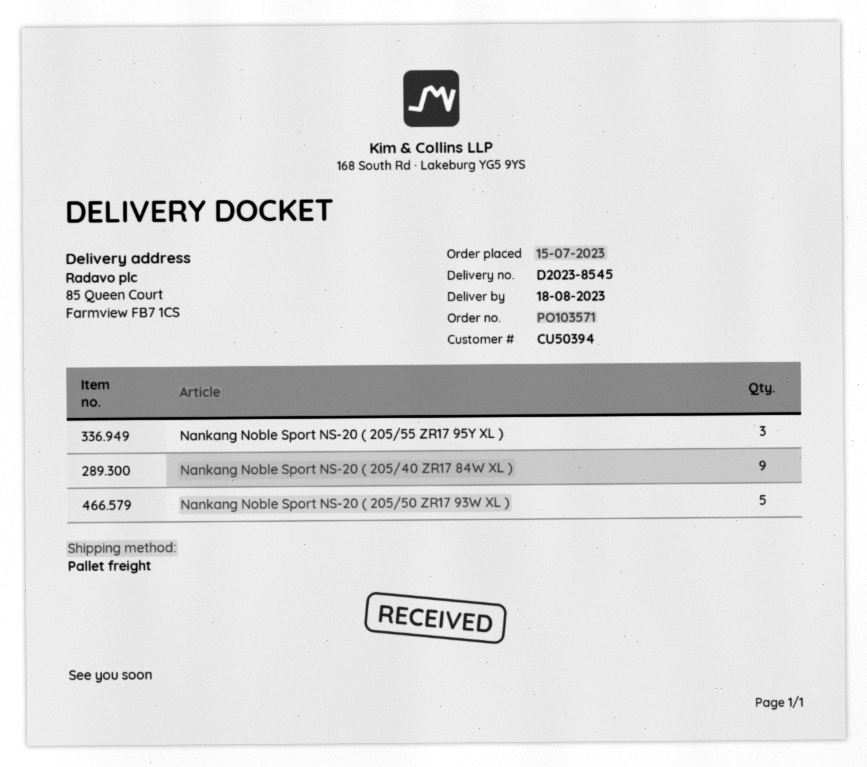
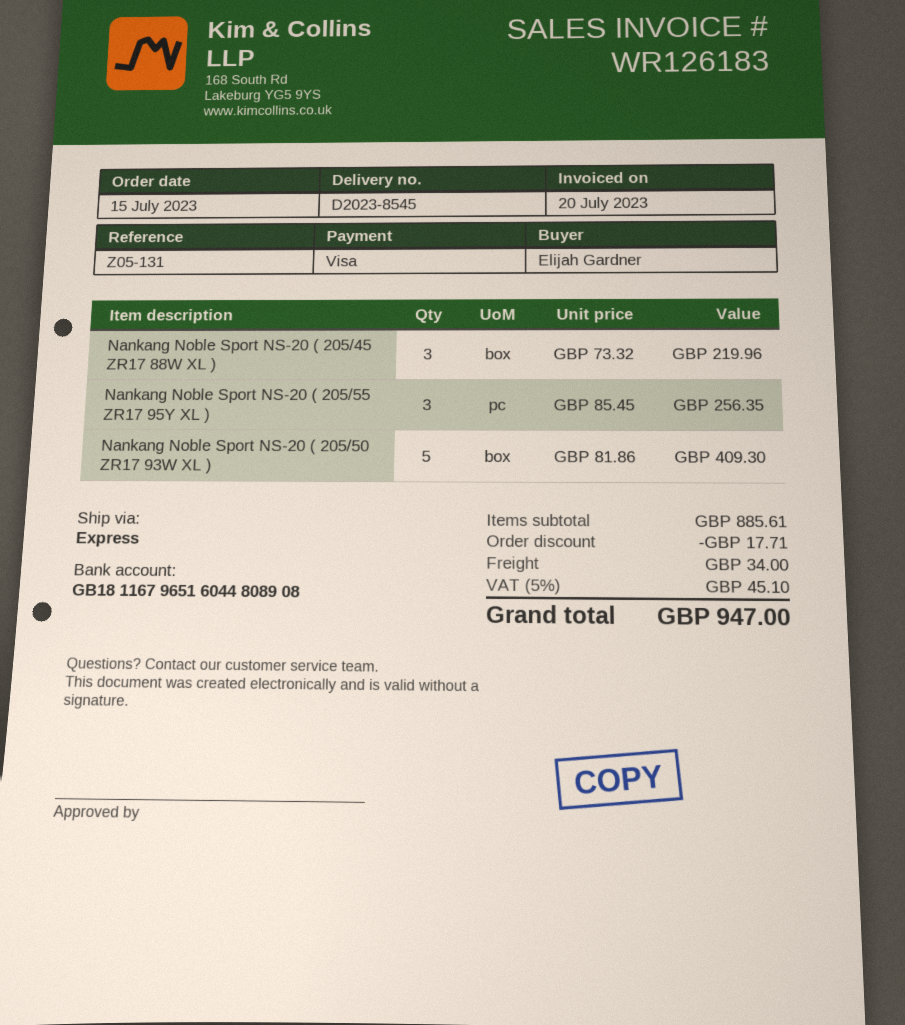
shipping method: pallet freight -> express
Nankang Noble Sport NS-20 ( 205/40 ZR17 84W XL ): 9 -> none
Nankang Noble Sport NS-20 ( 205/45 ZR17 88W XL ): none -> 3

